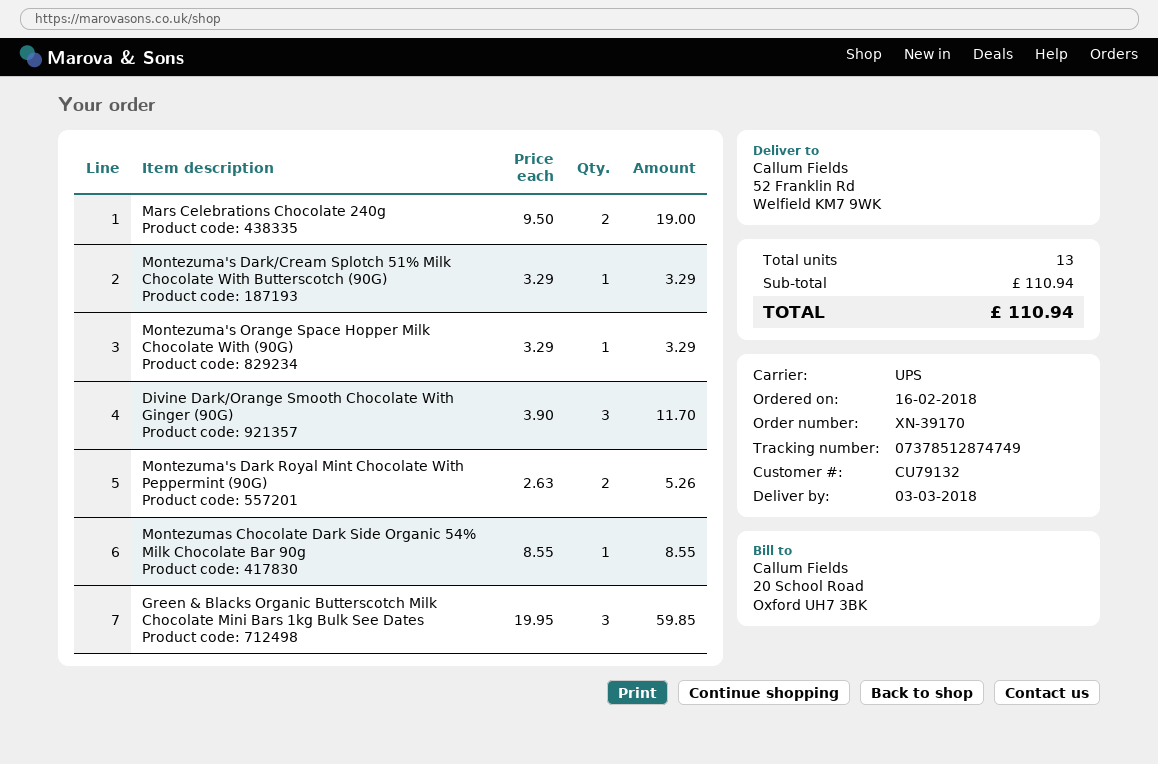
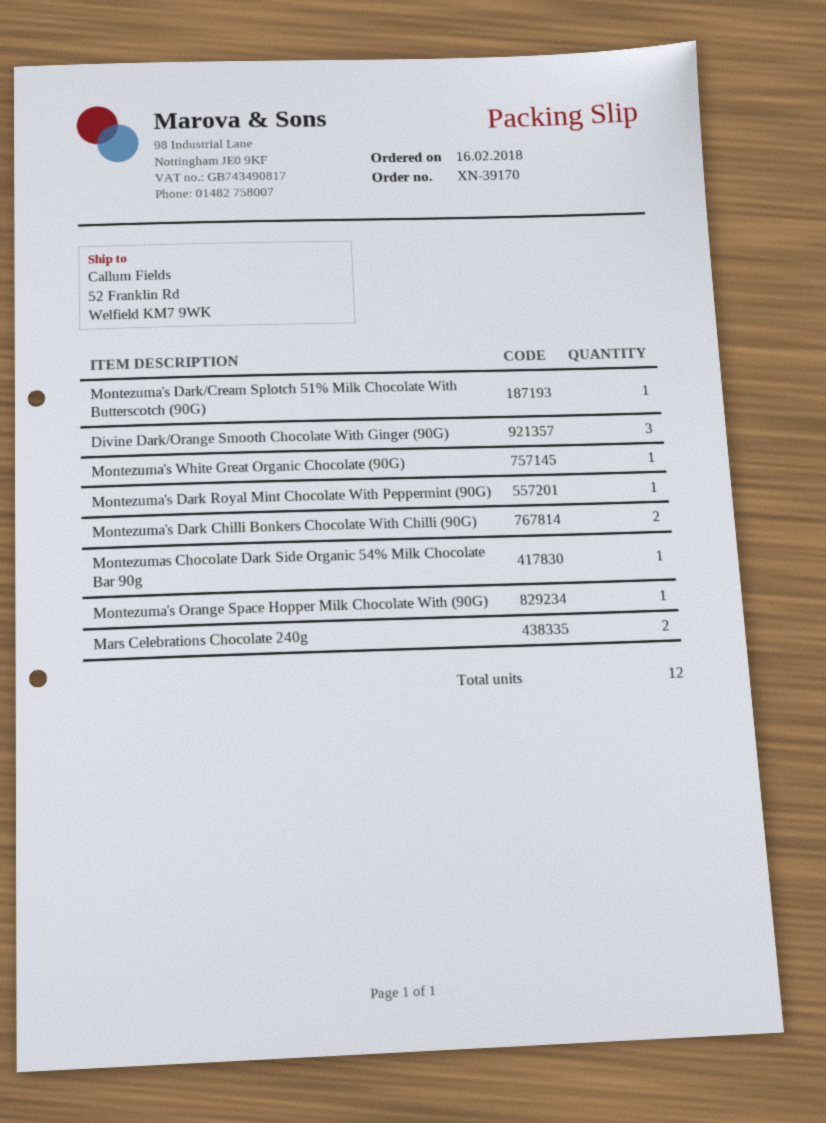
Montezuma's Dark Royal Mint Chocolate With Peppermint (90G): 2 -> 1
Green & Blacks Organic Butterscotch Milk Chocolate Mini Bars 1kg Bulk See Dates: 3 -> none
Montezuma's White Great Organic Chocolate (90G): none -> 1
Montezuma's Dark Chilli Bonkers Chocolate With Chilli (90G): none -> 2
total quantity: 13 -> 12

